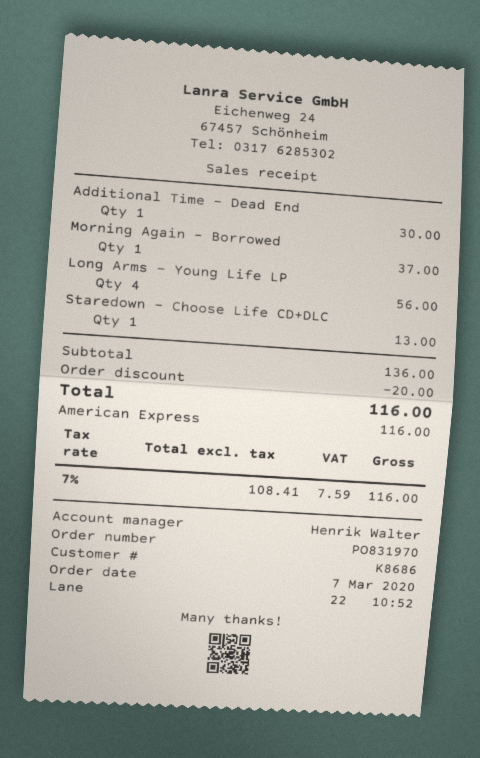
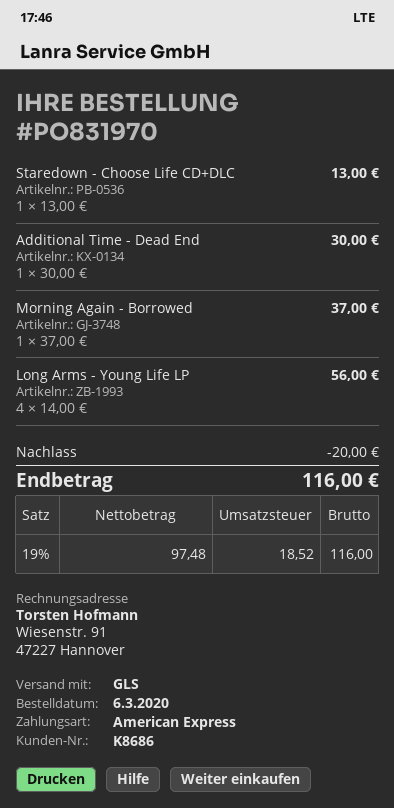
order date: 2020-03-07 -> 2020-03-06
net: 108.41 -> 97.48
tax: 7% = 7.59 -> 19% = 18.52

